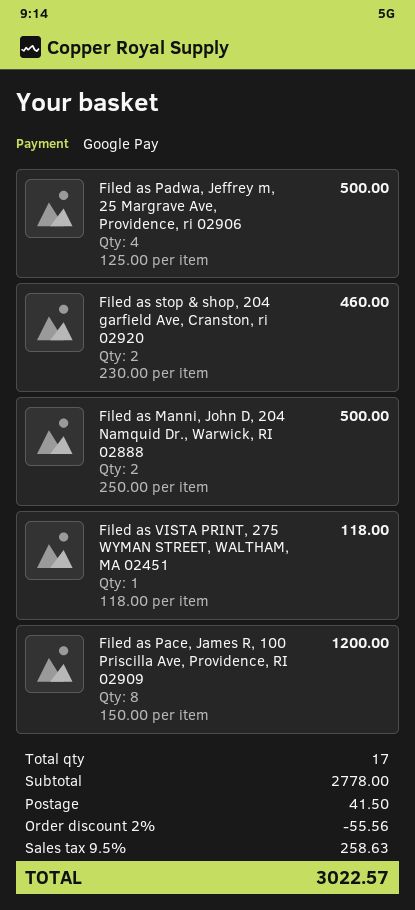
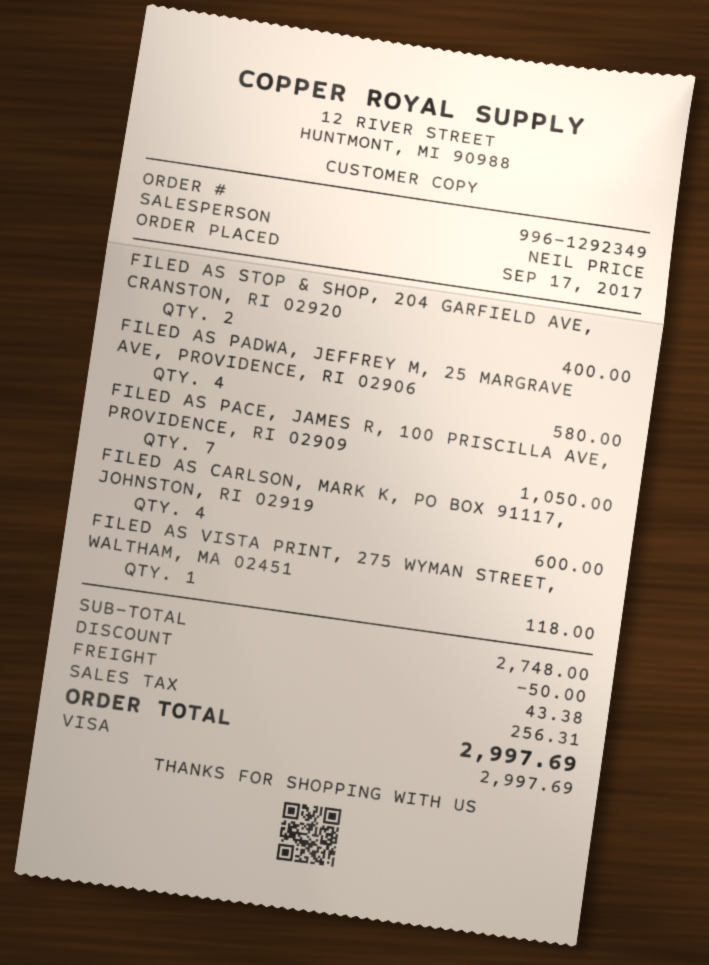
payment method: Google Pay -> Visa
Filed as Padwa, Jeffrey m, 25 Margrave Ave, Providence, ri 02906: 4 for 500.00 -> 4 for 580.00
Filed as stop & shop, 204 garfield Ave, Cranston, ri 02920: 2 for 460.00 -> 2 for 400.00
Filed as Manni, John D, 204 Namquid Dr., Warwick, RI 02888: 2 for 500.00 -> none
Filed as Pace, James R, 100 Priscilla Ave, Providence, RI 02909: 8 for 1200.00 -> 7 for 1050.00
FILED AS CARLSON, MARK K, PO BOX 91117, JOHNSTON, RI 02919: none -> 4 for 600.00
subtotal: 2778.00 -> 2748.00
discount: 55.56 -> 50.00
shipping: 41.50 -> 43.38
tax: 258.63 -> 256.31
total: 3022.57 -> 2997.69

